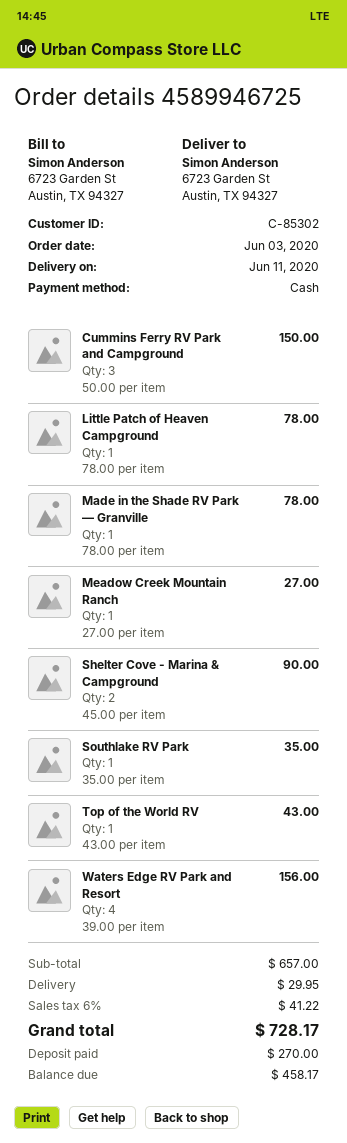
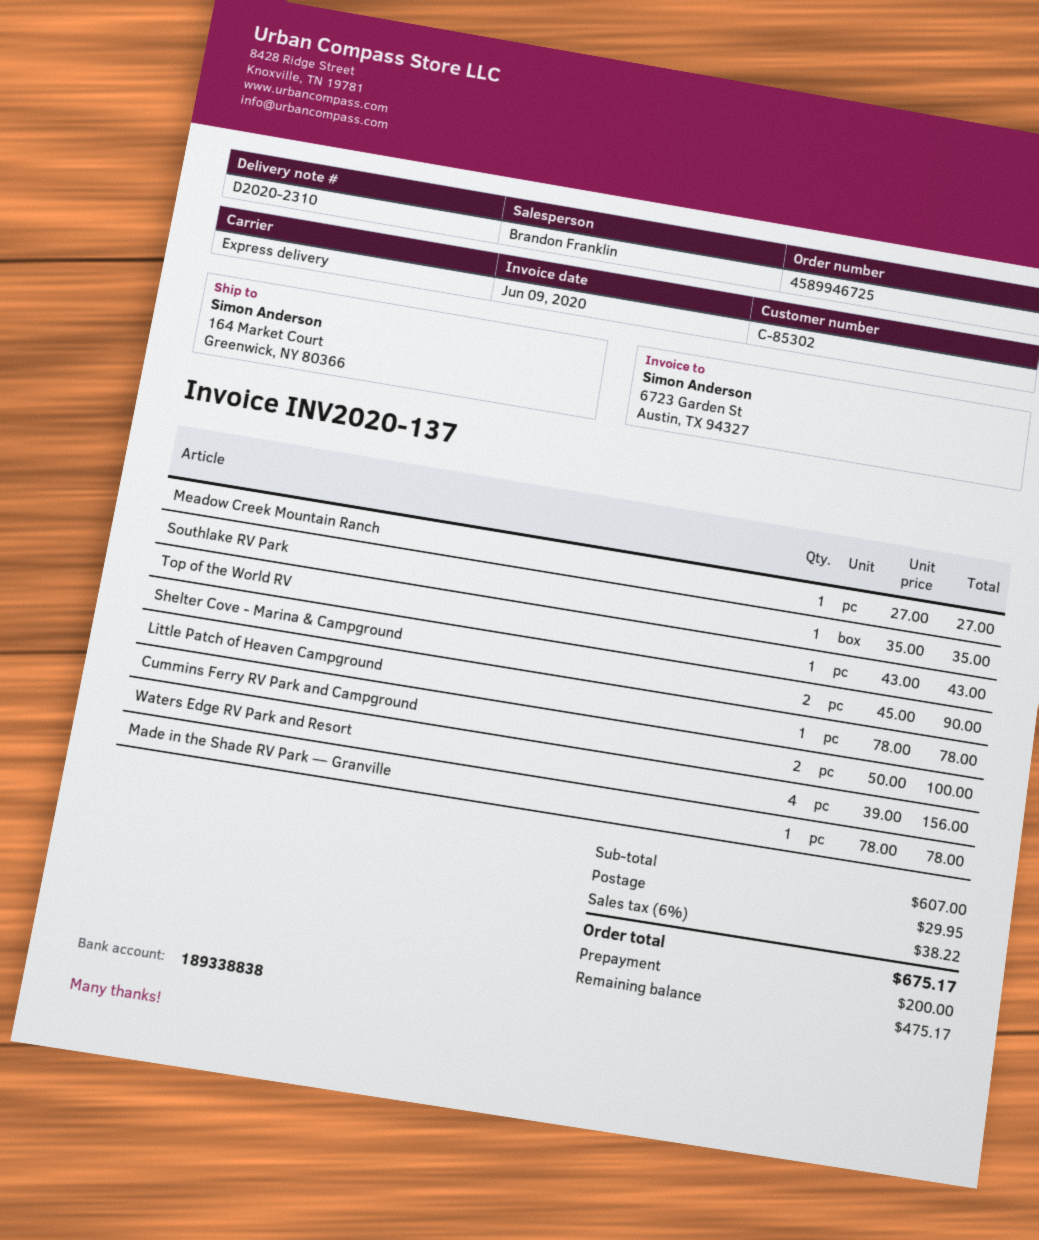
ship to: 6723 Garden St, Austin, TX 94327 -> 164 Market Court, Greenwick, NY 80366
Cummins Ferry RV Park and Campground: 3 x 50.00 = 150.00 -> 2 x 50.00 = 100.00
subtotal: 657.00 -> 607.00
tax: 6% = 41.22 -> 6% = 38.22
total: 728.17 -> 675.17
deposit: 270.00 -> 200.00
balance: 458.17 -> 475.17

